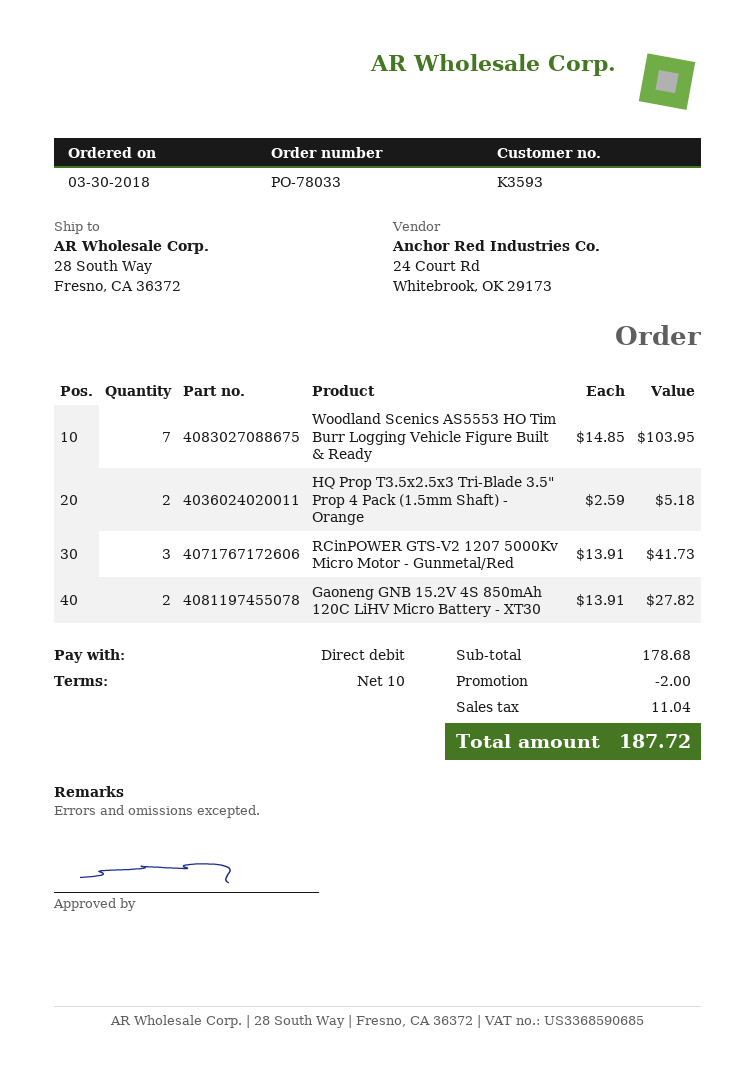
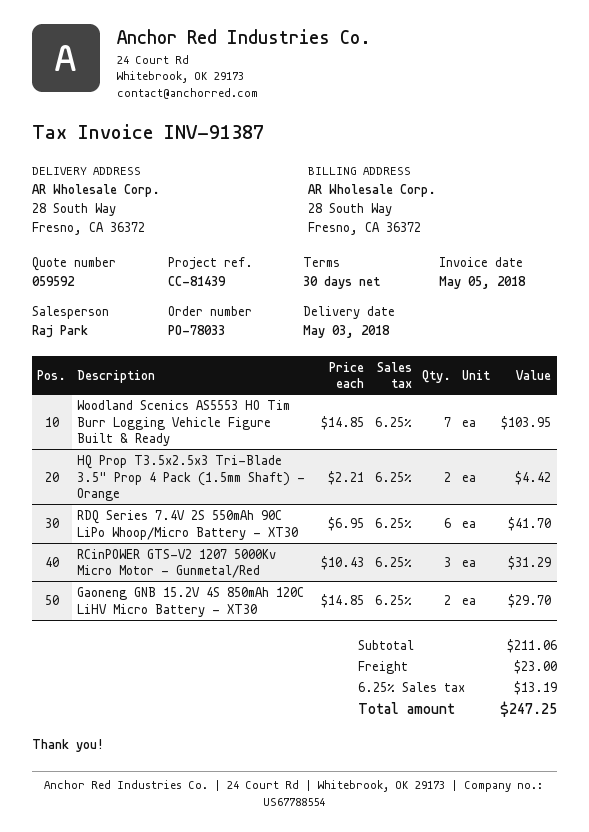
payment terms: 10 days -> 30 days
HQ Prop T3.5x2.5x3 Tri-Blade 3.5" Prop 4 Pack (1.5mm Shaft) - Orange: 2 x 2.59 = 5.18 -> 2 x 2.21 = 4.42
RCinPOWER GTS-V2 1207 5000Kv Micro Motor - Gunmetal/Red: 3 x 13.91 = 41.73 -> 3 x 10.43 = 31.29
Gaoneng GNB 15.2V 4S 850mAh 120C LiHV Micro Battery - XT30: 2 x 13.91 = 27.82 -> 2 x 14.85 = 29.70
RDQ Series 7.4V 2S 550mAh 90C LiPo Whoop/Micro Battery - XT30: none -> 6 x 6.95 = 41.70
subtotal: 178.68 -> 211.06
discount: 2.00 -> none
shipping: none -> 23.00
tax: 11.04 -> 13.19
total: 187.72 -> 247.25

